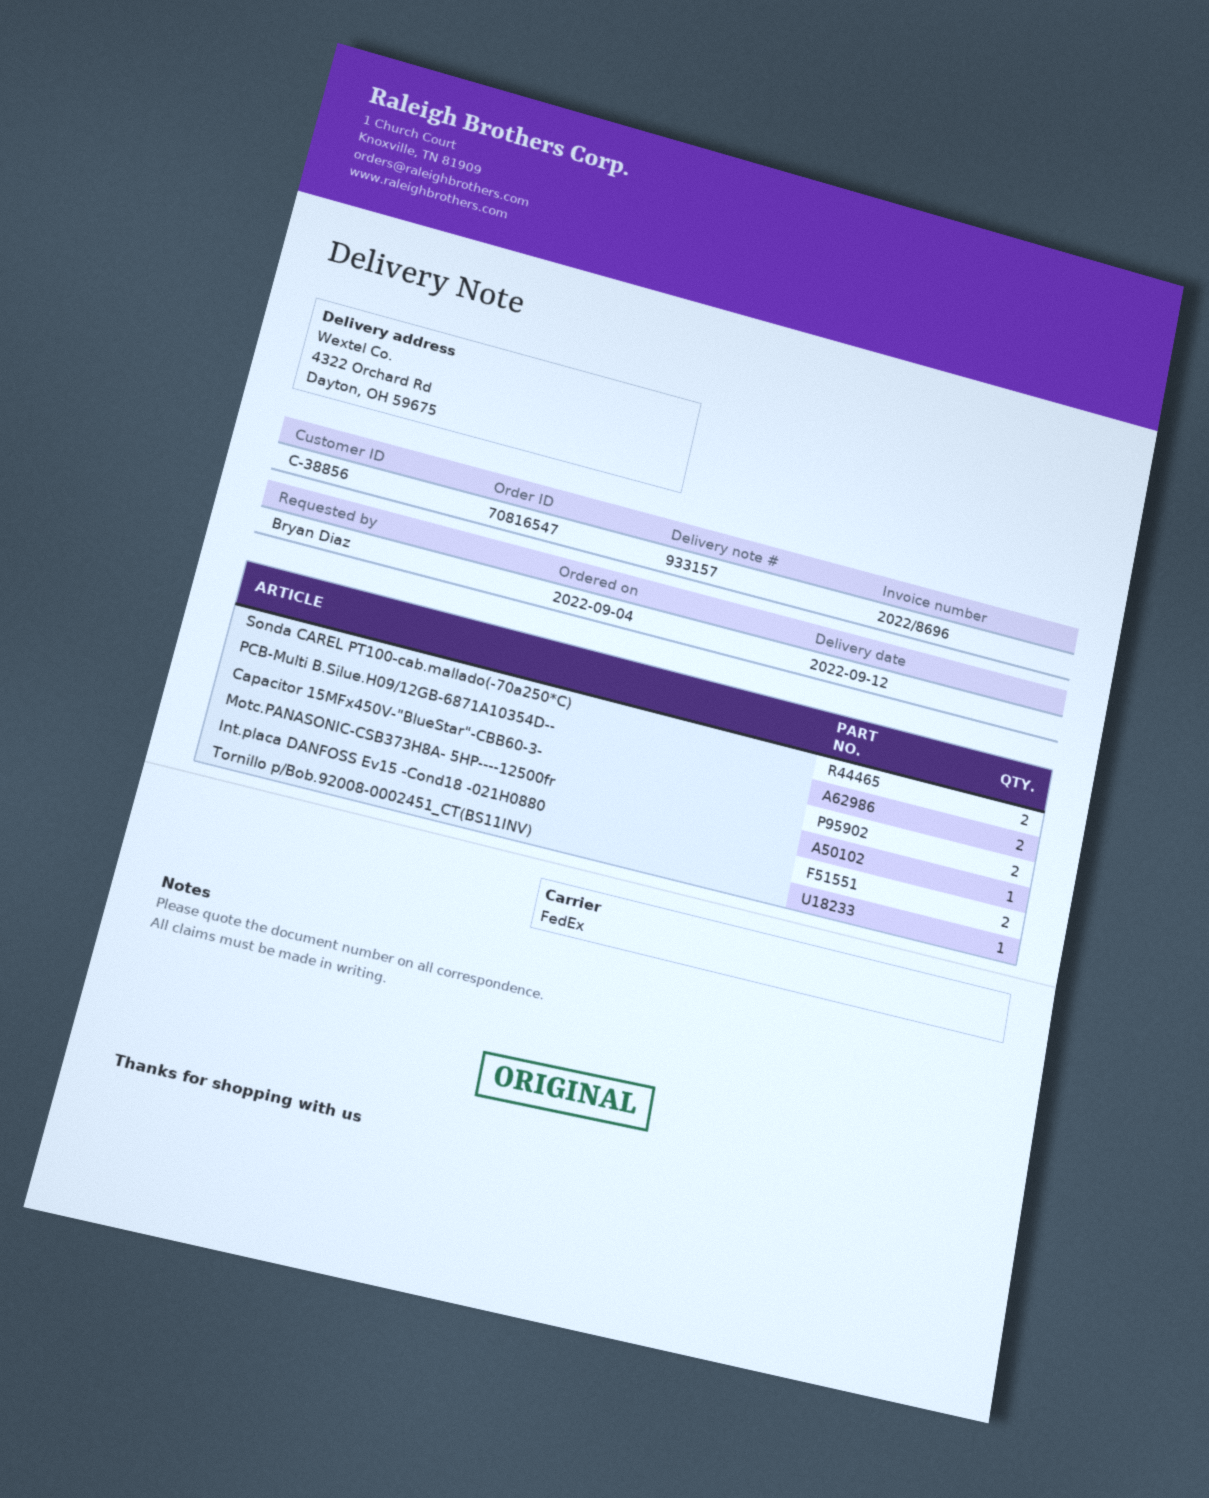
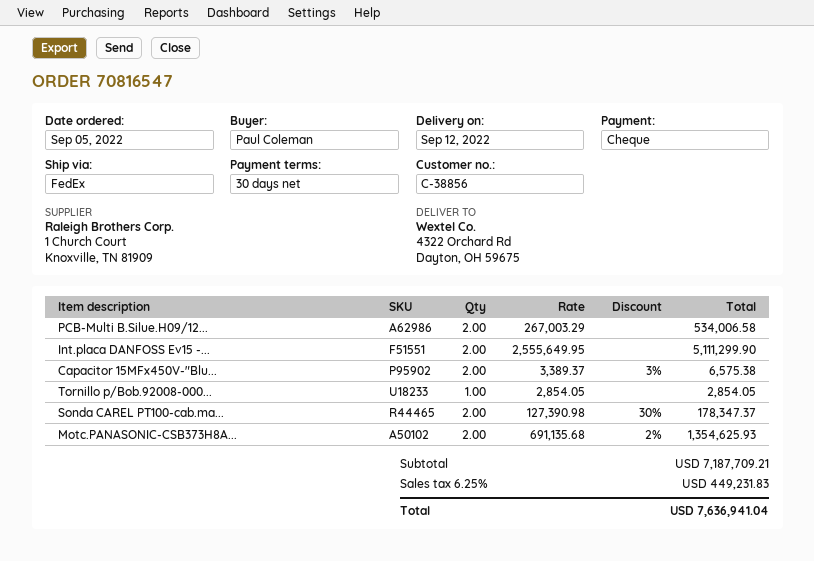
order date: 2022-09-04 -> 2022-09-05
ordered by: Bryan Diaz -> Paul Coleman
Motc.PANASONIC-CSB373H8A- 5HP----12500fr: 1 -> 2

